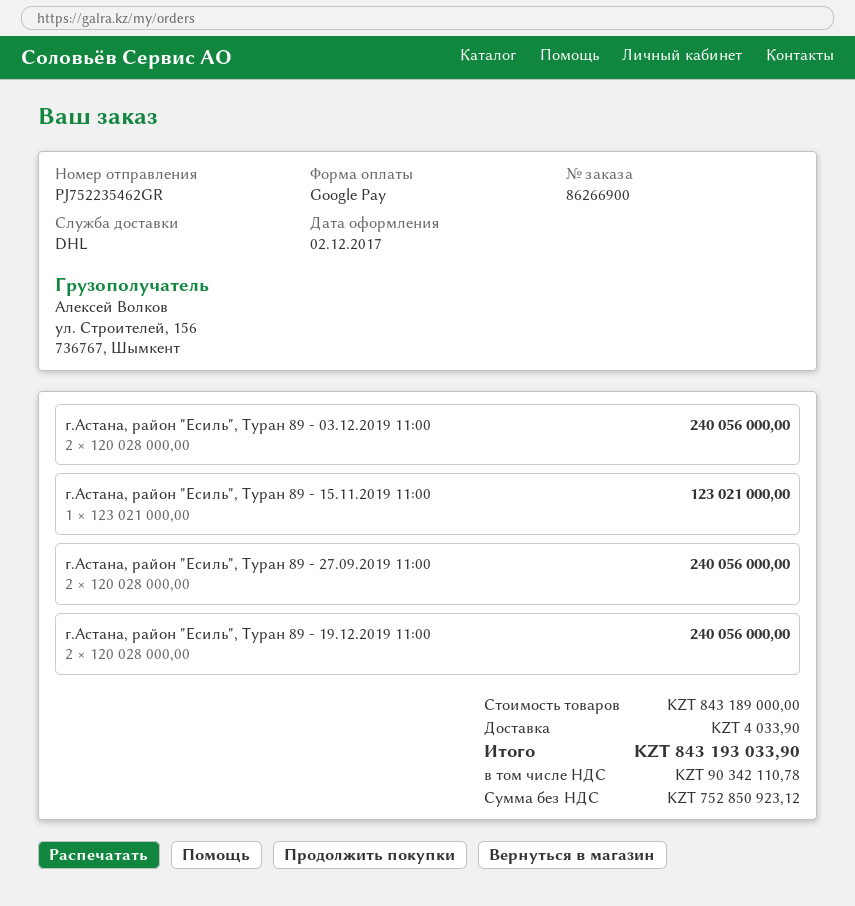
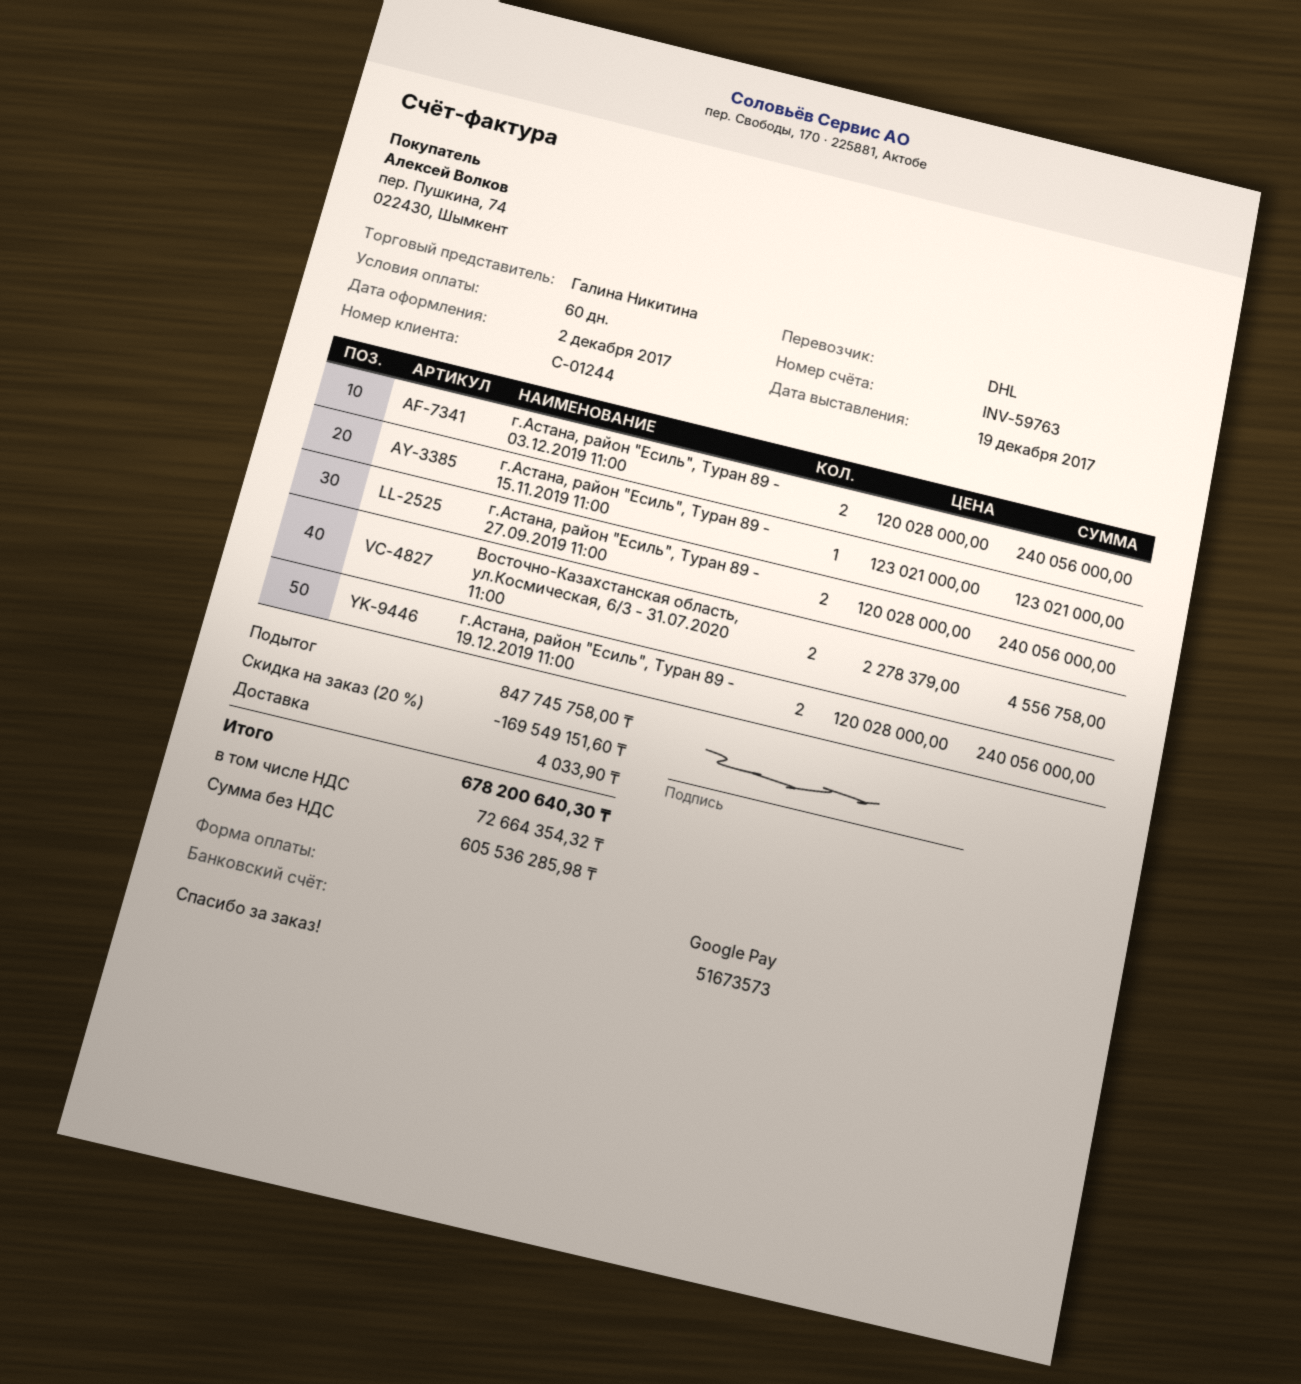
Восточно-Казахстанская область, ул.Космическая, 6/3 - 31.07.2020 11:00: none -> 2 x 2278379.00 = 4556758.00
subtotal: 843189000.00 -> 847745758.00
discount: none -> 20% = 169549151.60
net: 752850923.12 -> 605536285.98
tax: 90342110.78 -> 72664354.32
total: 843193033.90 -> 678200640.30

